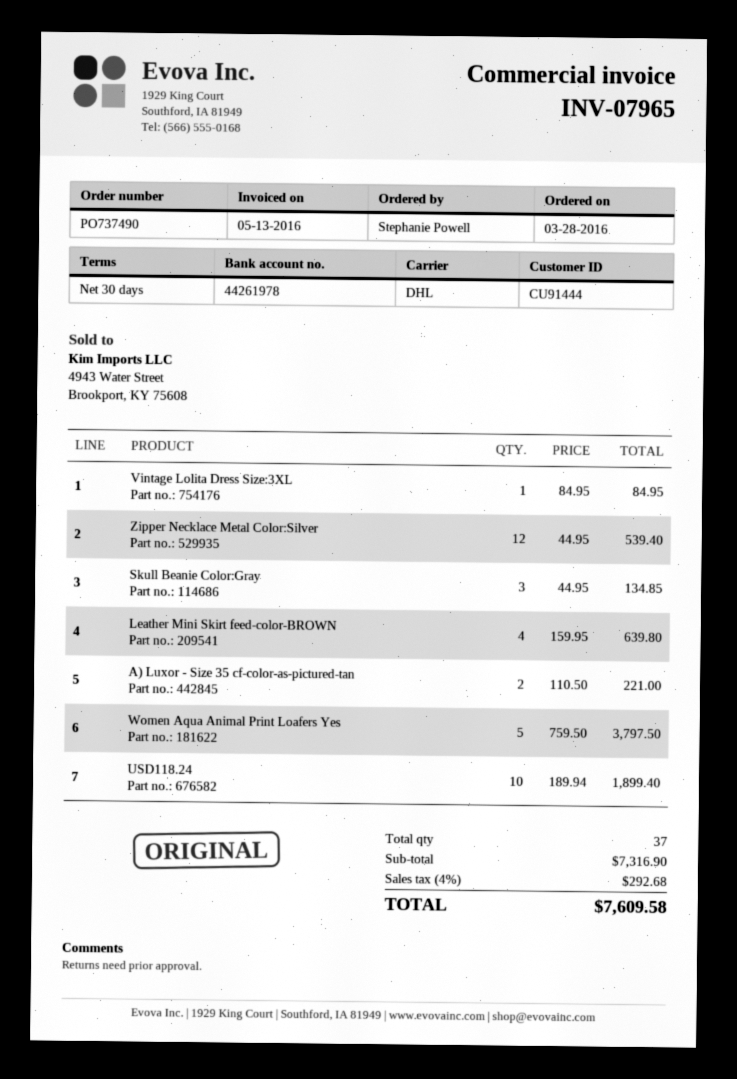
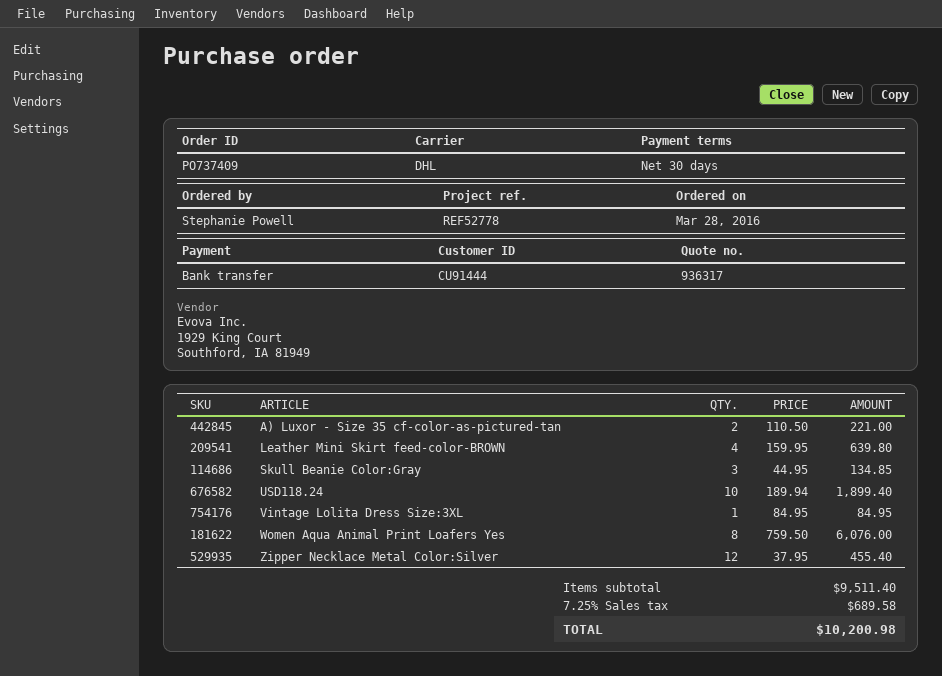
order number: PO737490 -> PO737409
Zipper Necklace Metal Color:Silver: 12 x 44.95 = 539.40 -> 12 x 37.95 = 455.40
Women Aqua Animal Print Loafers Yes: 5 x 759.50 = 3797.50 -> 8 x 759.50 = 6076.00
subtotal: 7316.90 -> 9511.40
tax: 4% = 292.68 -> 7.25% = 689.58
total: 7609.58 -> 10200.98

